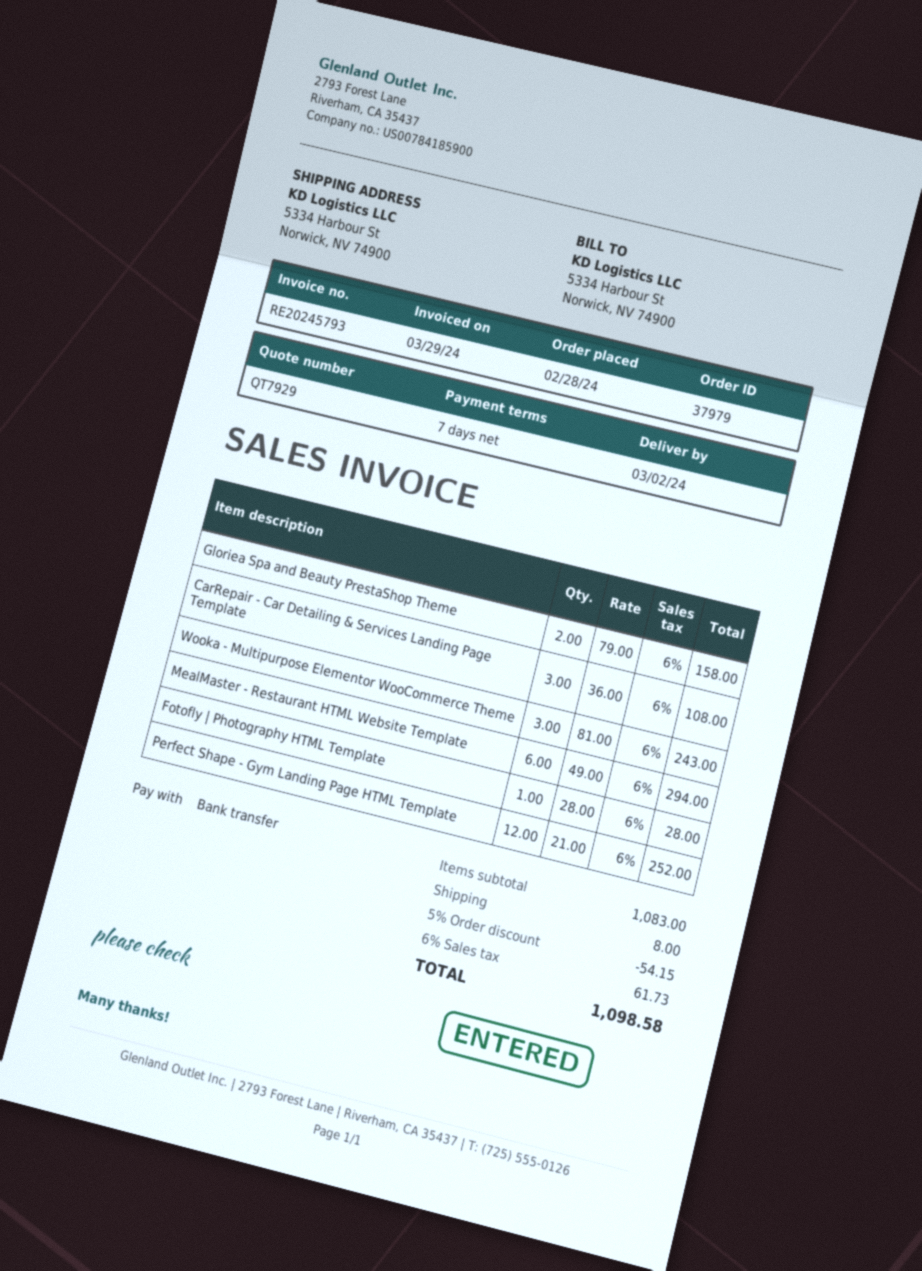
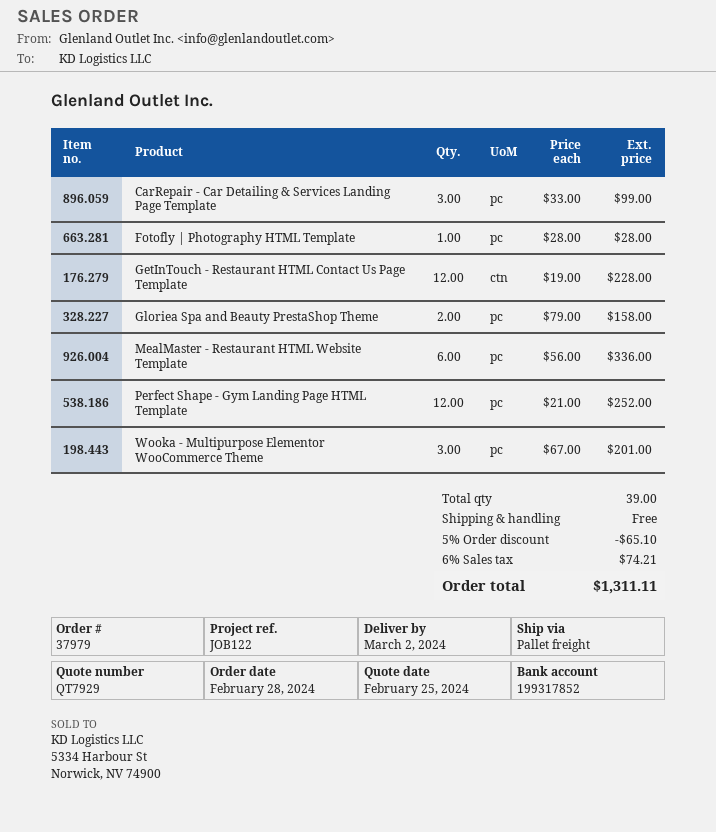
CarRepair - Car Detailing & Services Landing Page Template: 3 x 36.00 = 108.00 -> 3 x 33.00 = 99.00
Wooka - Multipurpose Elementor WooCommerce Theme: 3 x 81.00 = 243.00 -> 3 x 67.00 = 201.00
MealMaster - Restaurant HTML Website Template: 6 x 49.00 = 294.00 -> 6 x 56.00 = 336.00
GetInTouch - Restaurant HTML Contact Us Page Template: none -> 12 x 19.00 = 228.00
discount: 5% = 54.15 -> 5% = 65.10
shipping: 8.00 -> 0.00
tax: 6% = 61.73 -> 6% = 74.21
total: 1098.58 -> 1311.11

